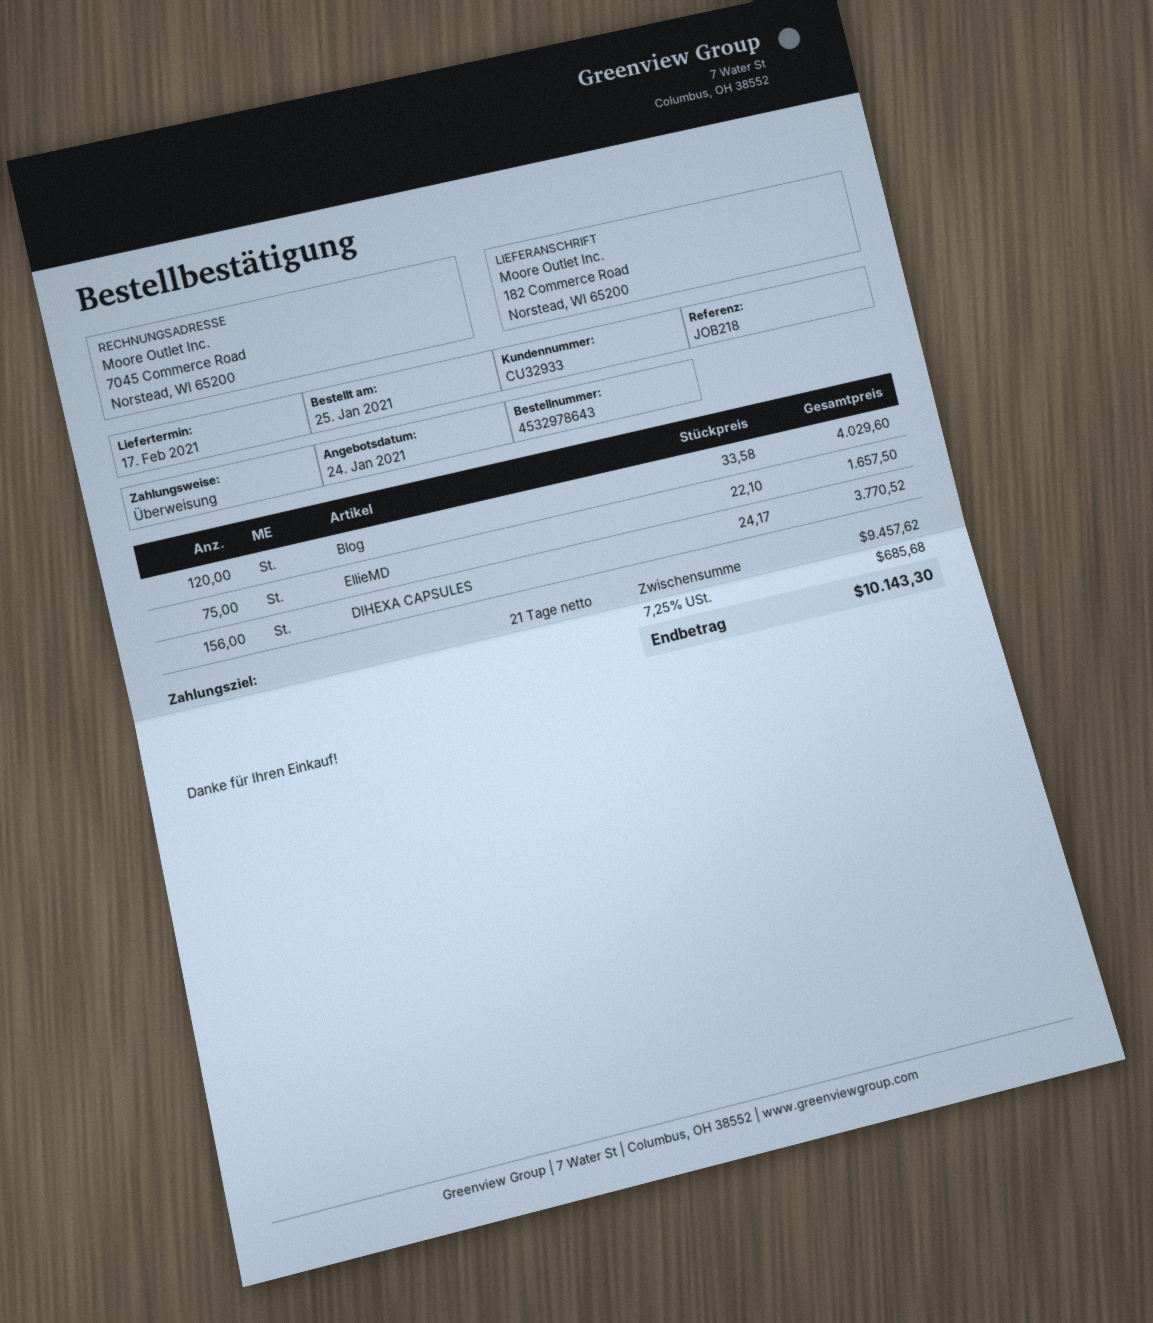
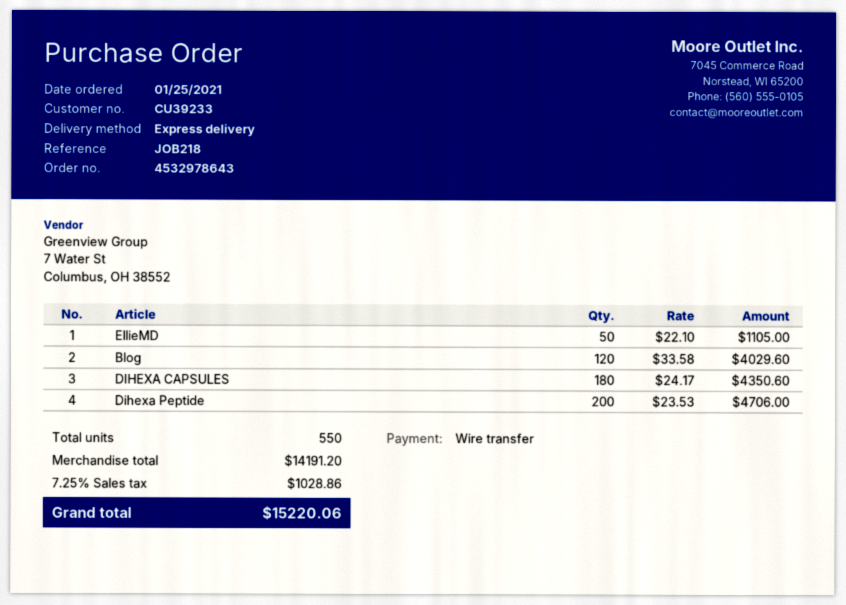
customer number: CU32933 -> CU39233
EllieMD: 75 x 22.10 = 1657.50 -> 50 x 22.10 = 1105.00
DIHEXA CAPSULES: 156 x 24.17 = 3770.52 -> 180 x 24.17 = 4350.60
Dihexa Peptide: none -> 200 x 23.53 = 4706.00
subtotal: 9457.62 -> 14191.20
tax: 7.25% = 685.68 -> 7.25% = 1028.86
total: 10143.30 -> 15220.06

